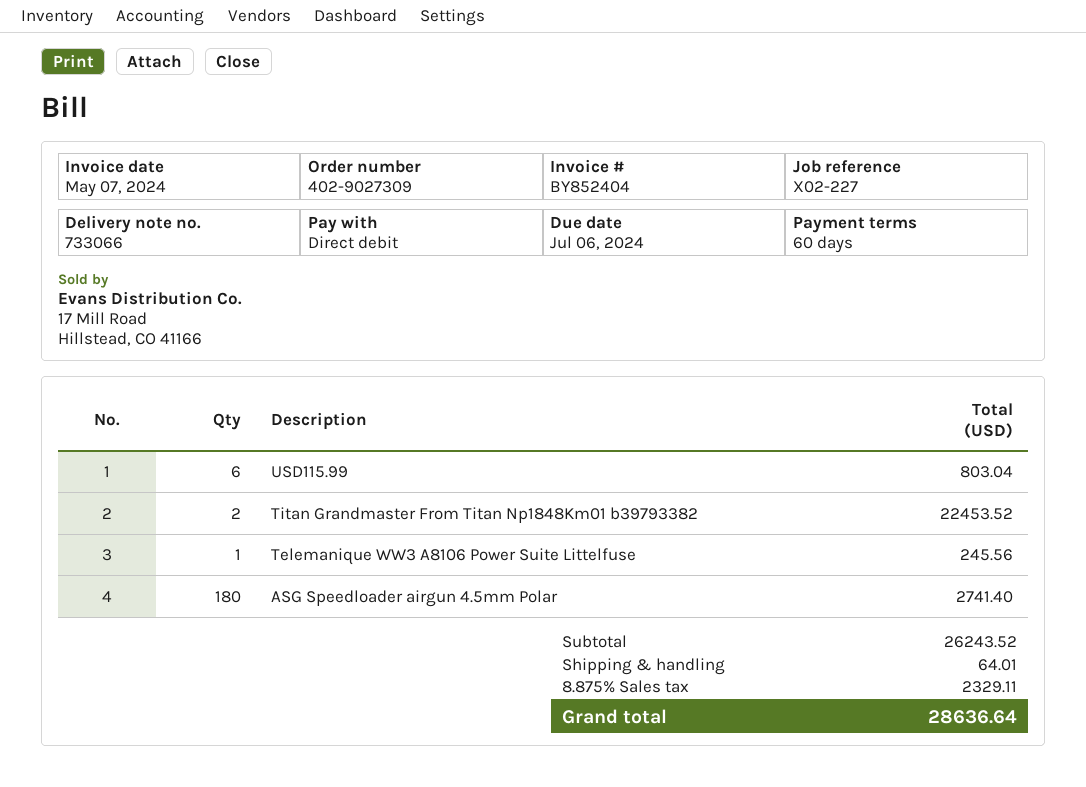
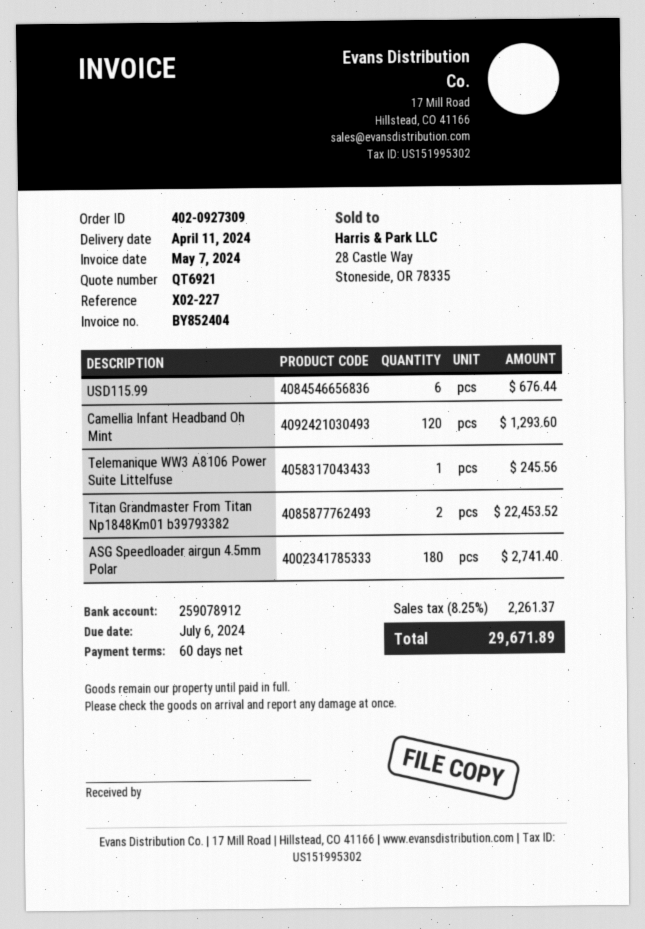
order number: 402-9027309 -> 402-0927309
USD115.99: 6 for 803.04 -> 6 for 676.44
Camellia Infant Headband Oh Mint: none -> 120 for 1293.60
shipping: 64.01 -> none
tax: 8.875% = 2329.11 -> 8.25% = 2261.37
total: 28636.64 -> 29671.89

